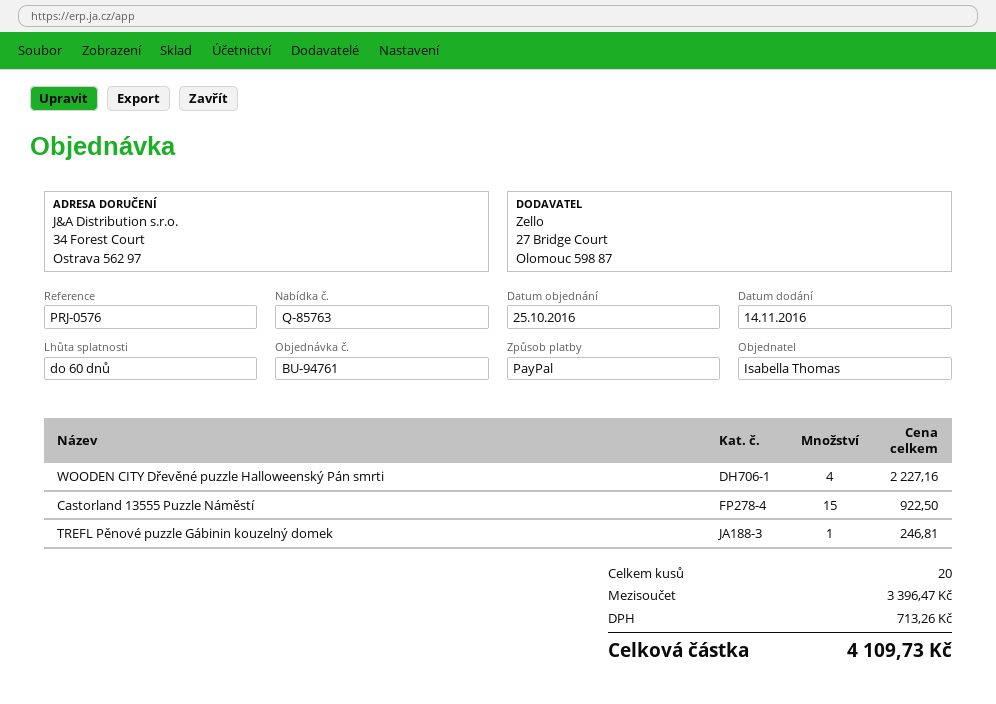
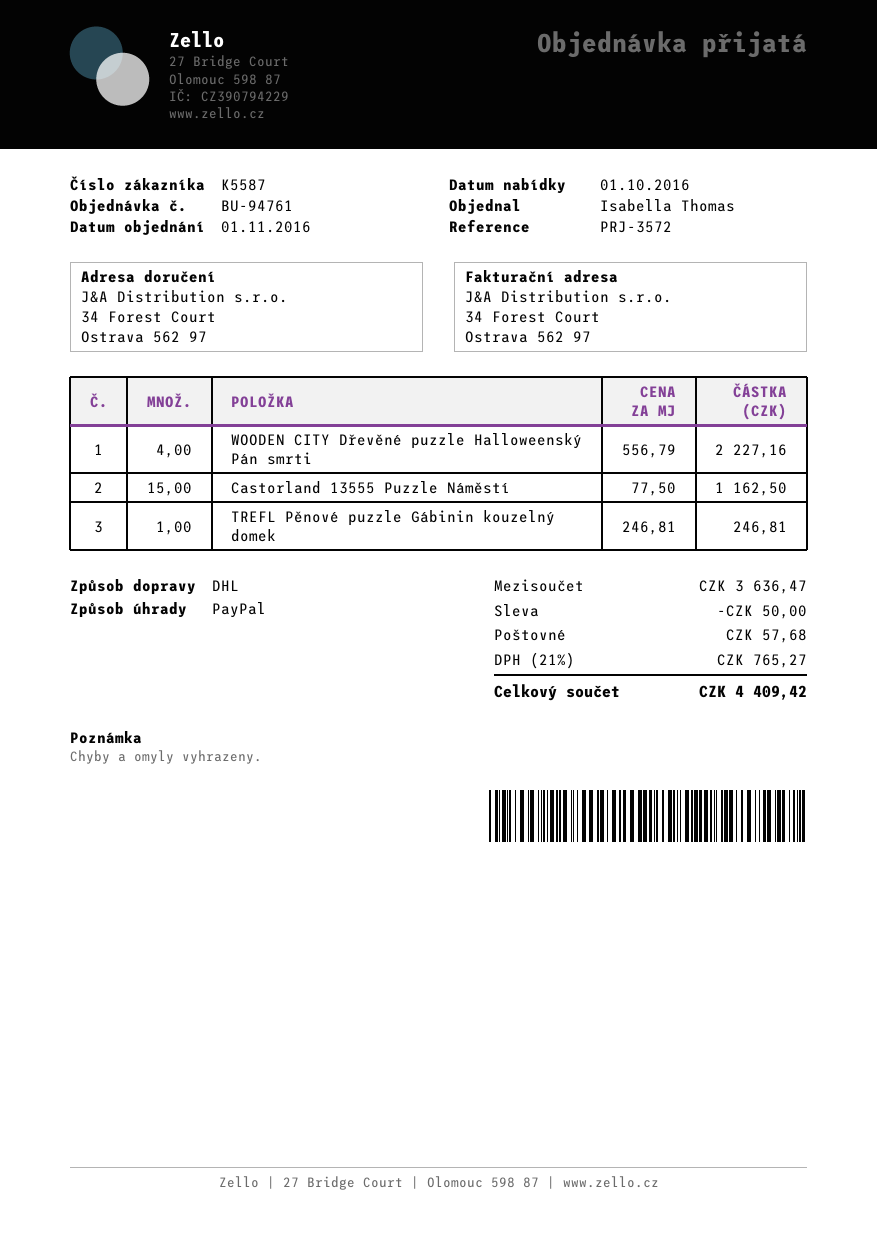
order date: 2016-10-25 -> 2016-11-01
reference: PRJ-0576 -> PRJ-3572
Castorland 13555 Puzzle Náměstí: 15 for 922.50 -> 15 for 1162.50
subtotal: 3396.47 -> 3636.47
discount: none -> 50.00
shipping: none -> 57.68
tax: 713.26 -> 765.27
total: 4109.73 -> 4409.42

